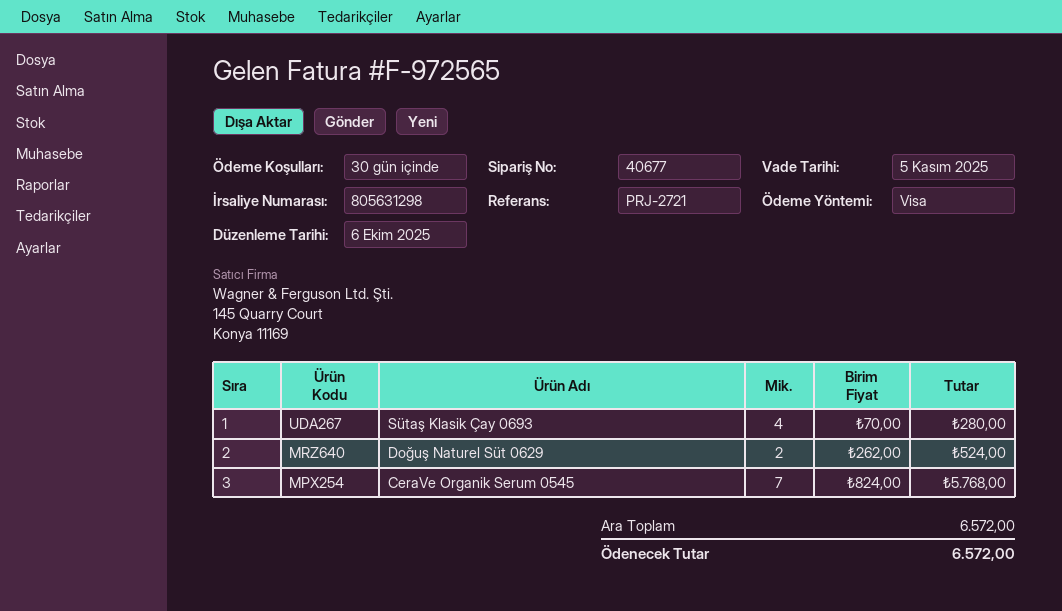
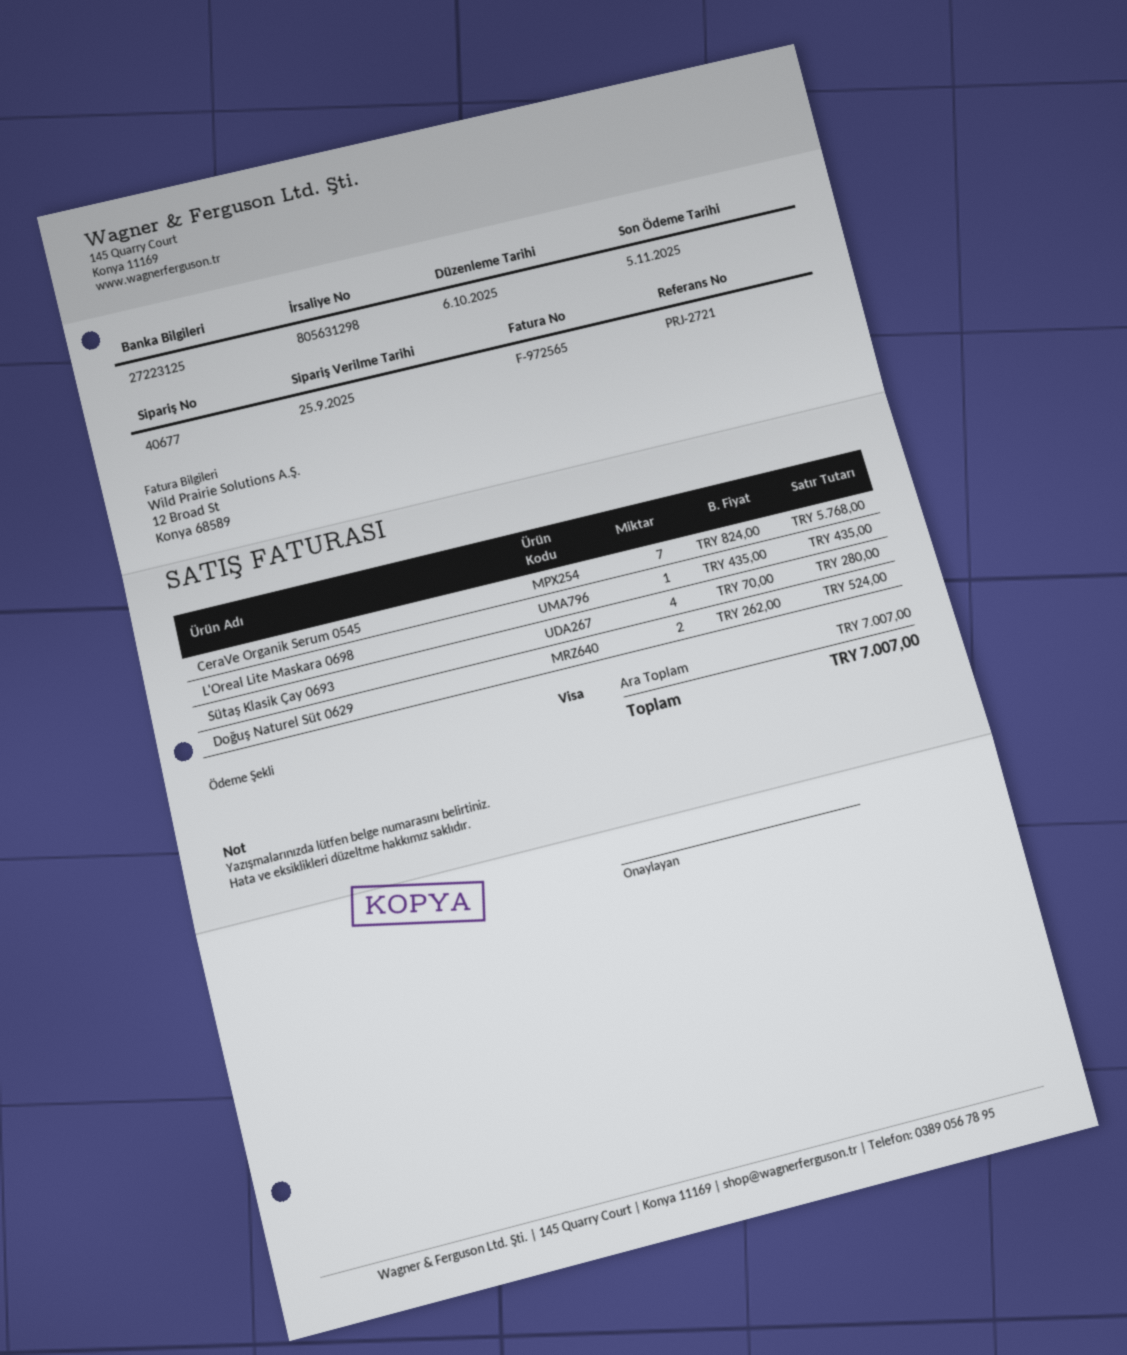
L'Oreal Lite Maskara 0698: none -> 1 x 435.00 = 435.00
subtotal: 6572.00 -> 7007.00
total: 6572.00 -> 7007.00

